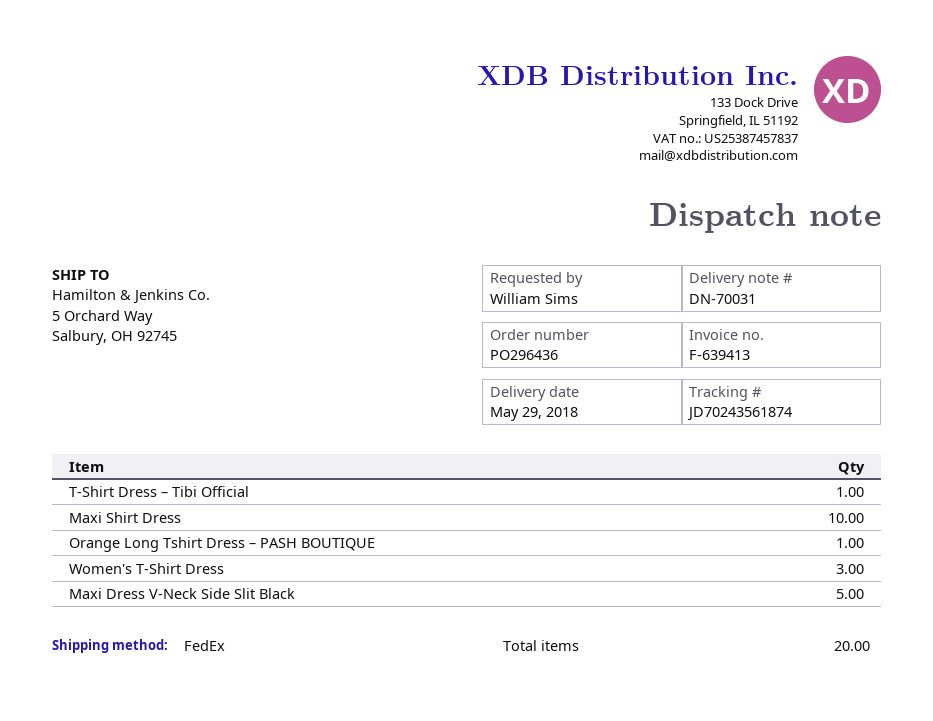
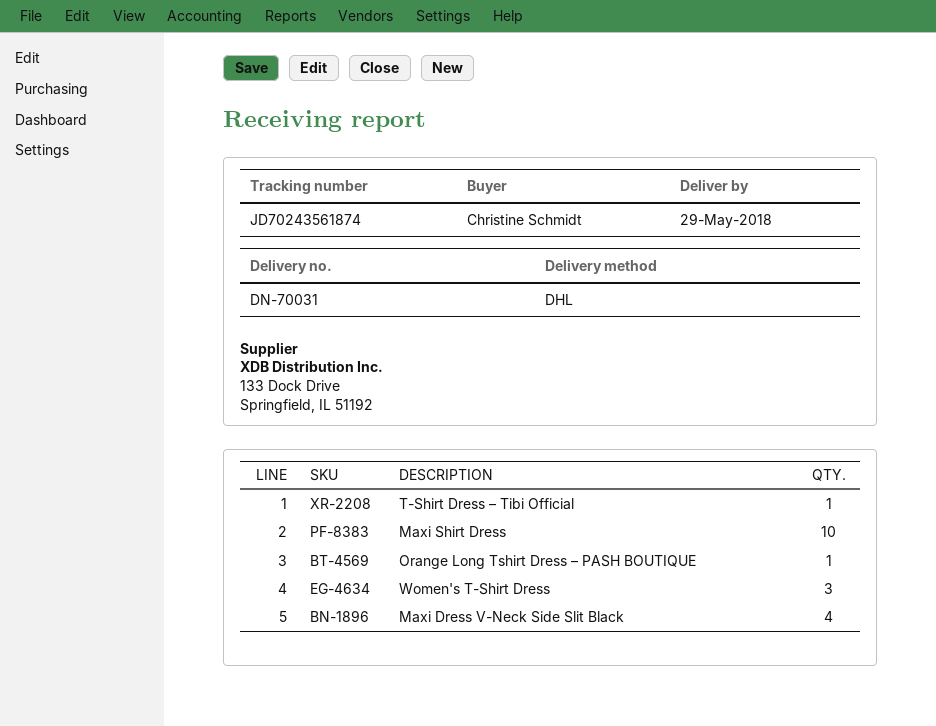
ordered by: William Sims -> Christine Schmidt
shipping method: FedEx -> DHL
Maxi Dress V-Neck Side Slit Black: 5 -> 4

